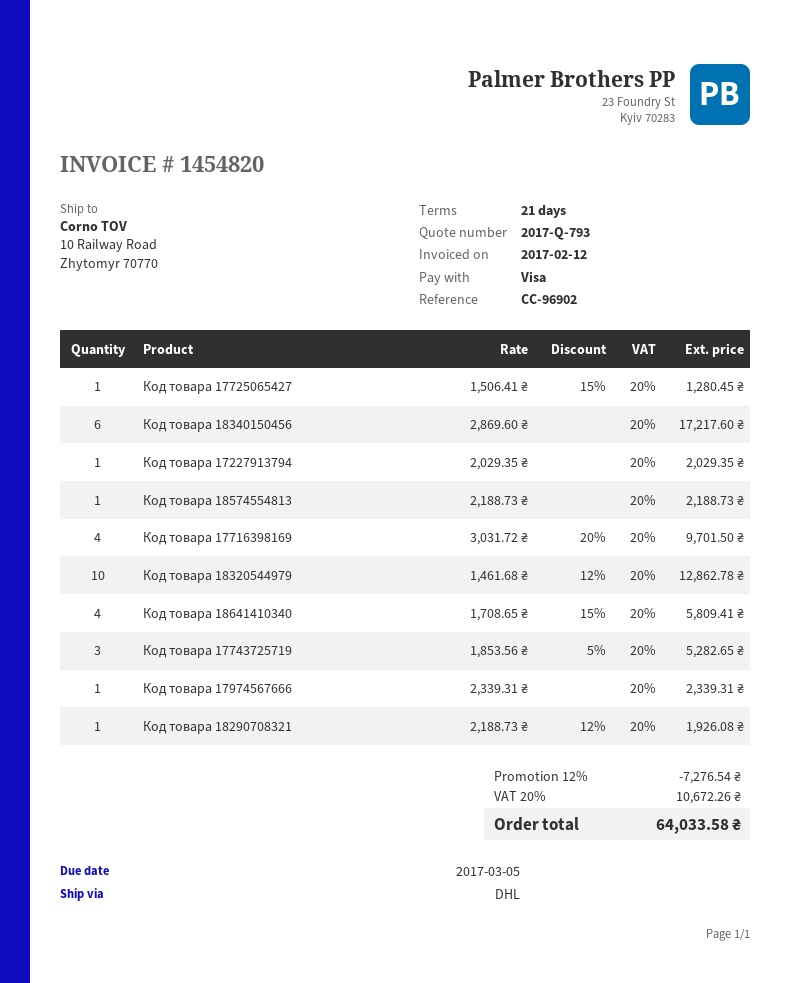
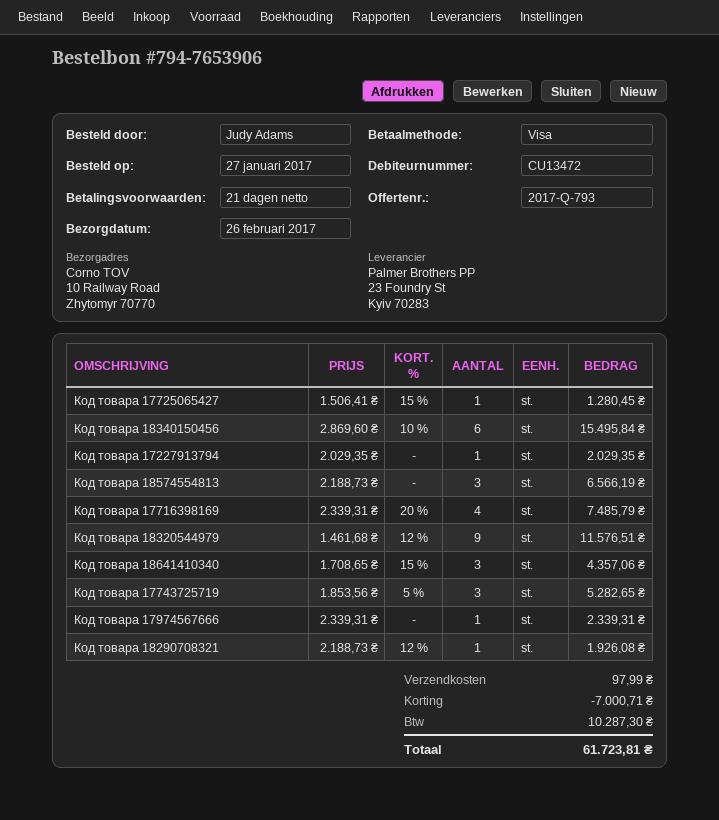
Код товара 18340150456: 6 x 2869.60 = 17217.60 -> 6 x 2869.60 - 10% = 15495.84
Код товара 18574554813: 1 x 2188.73 = 2188.73 -> 3 x 2188.73 = 6566.19
Код товара 17716398169: 4 x 3031.72 - 20% = 9701.50 -> 4 x 2339.31 - 20% = 7485.79
Код товара 18320544979: 10 x 1461.68 - 12% = 12862.78 -> 9 x 1461.68 - 12% = 11576.51
Код товара 18641410340: 4 x 1708.65 - 15% = 5809.41 -> 3 x 1708.65 - 15% = 4357.06
discount: 7276.54 -> 7000.71
shipping: none -> 97.99
tax: 10672.26 -> 10287.30
total: 64033.58 -> 61723.81

